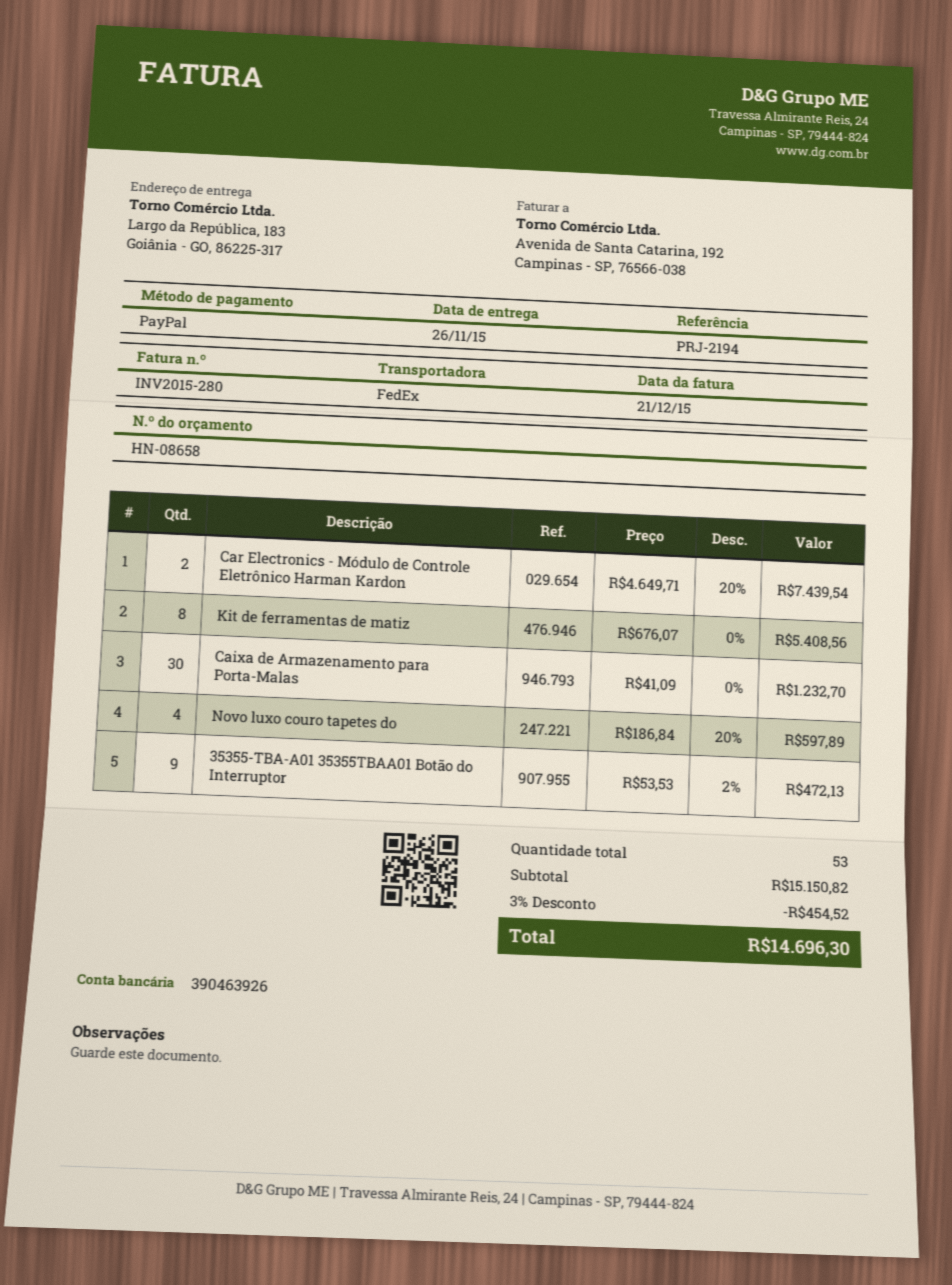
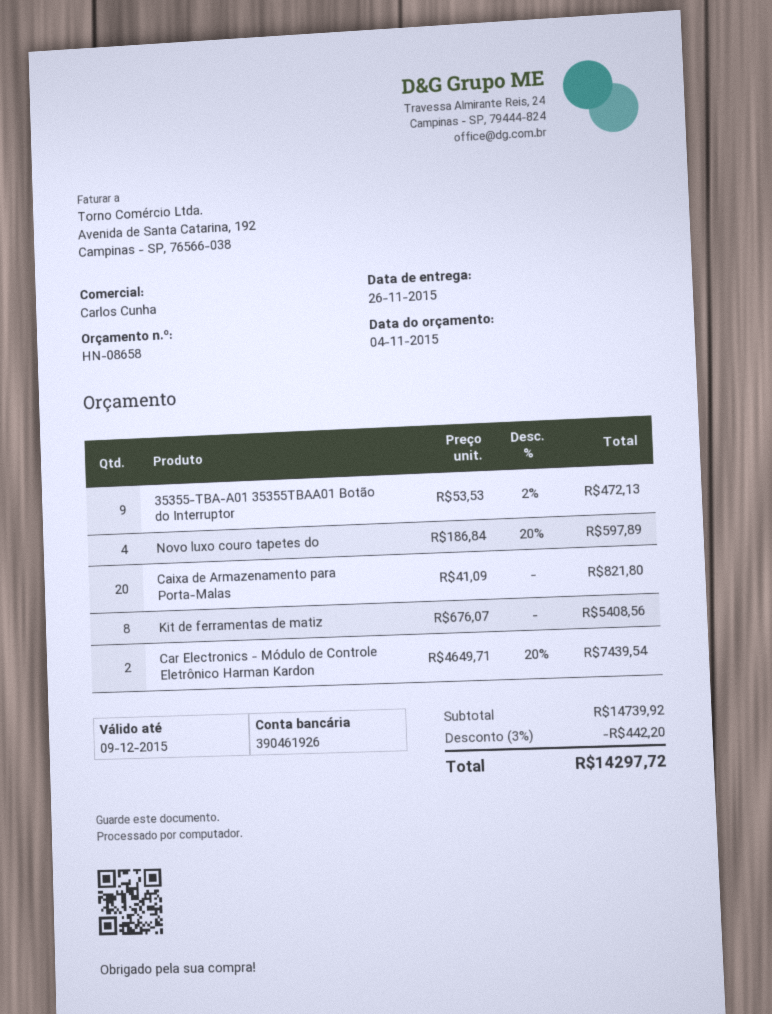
bank account: 390463926 -> 390461926
Caixa de Armazenamento para Porta-Malas: 30 x 41.09 = 1232.70 -> 20 x 41.09 = 821.80
subtotal: 15150.82 -> 14739.92
discount: 3% = 454.52 -> 3% = 442.20
total: 14696.30 -> 14297.72

